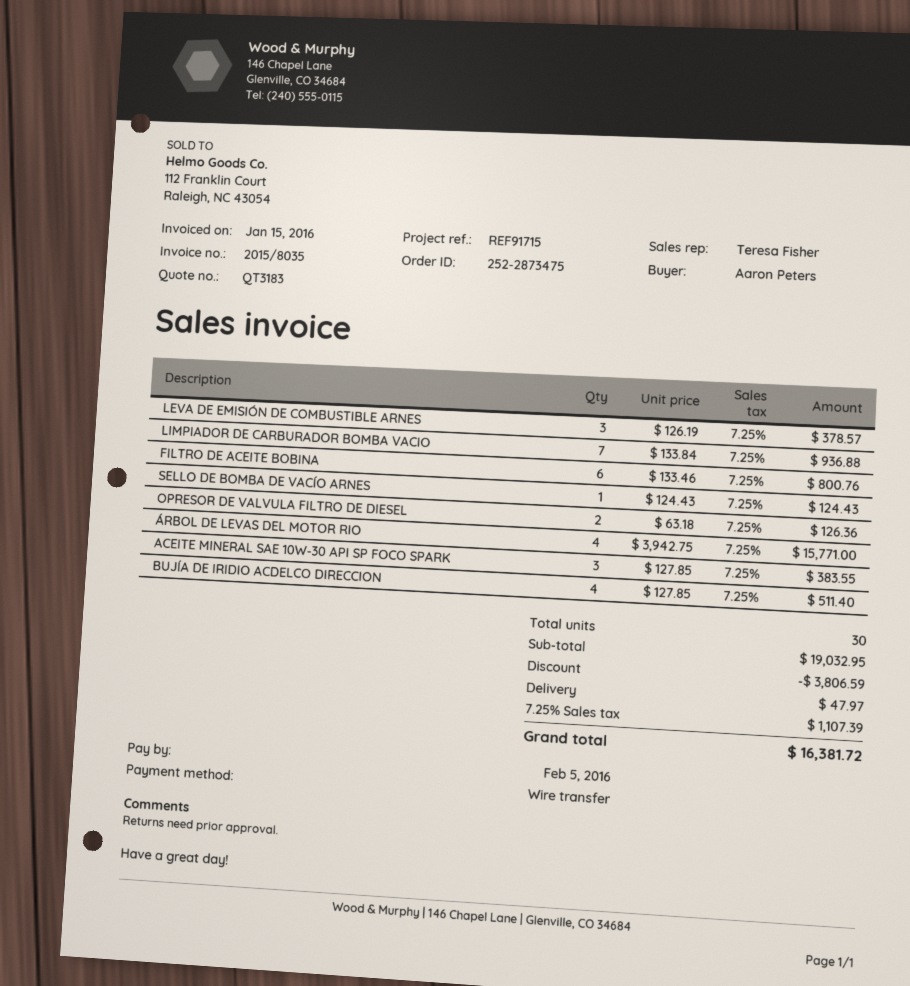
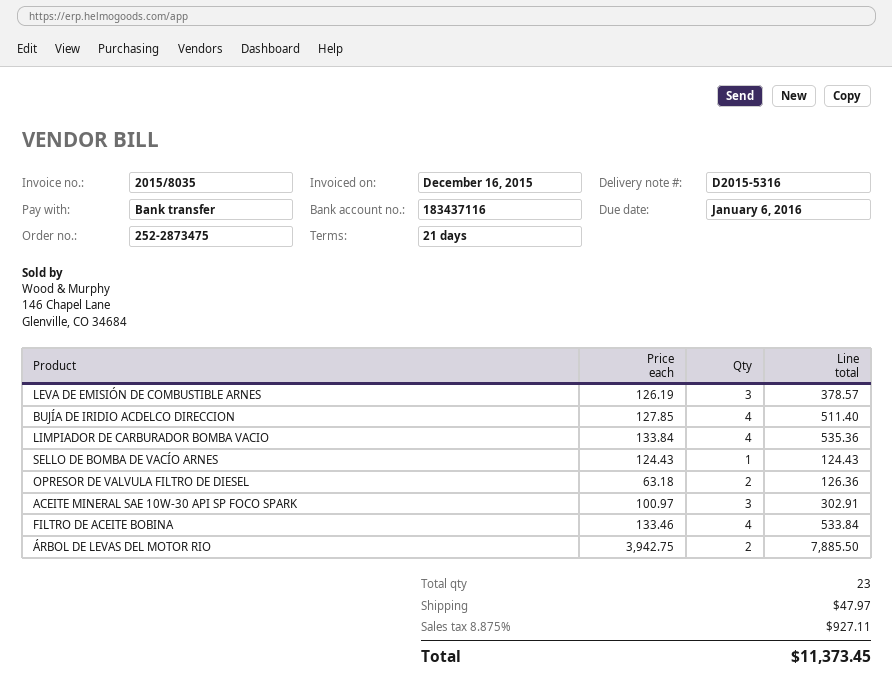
invoice date: 2016-01-15 -> 2015-12-16
due date: 2016-02-05 -> 2016-01-06
LIMPIADOR DE CARBURADOR BOMBA VACIO: 7 x 133.84 = 936.88 -> 4 x 133.84 = 535.36
FILTRO DE ACEITE BOBINA: 6 x 133.46 = 800.76 -> 4 x 133.46 = 533.84
ÁRBOL DE LEVAS DEL MOTOR RIO: 4 x 3942.75 = 15771.00 -> 2 x 3942.75 = 7885.50
ACEITE MINERAL SAE 10W-30 API SP FOCO SPARK: 3 x 127.85 = 383.55 -> 3 x 100.97 = 302.91
total quantity: 30 -> 23
discount: 3806.59 -> none
tax: 7.25% = 1107.39 -> 8.875% = 927.11
total: 16381.72 -> 11373.45

